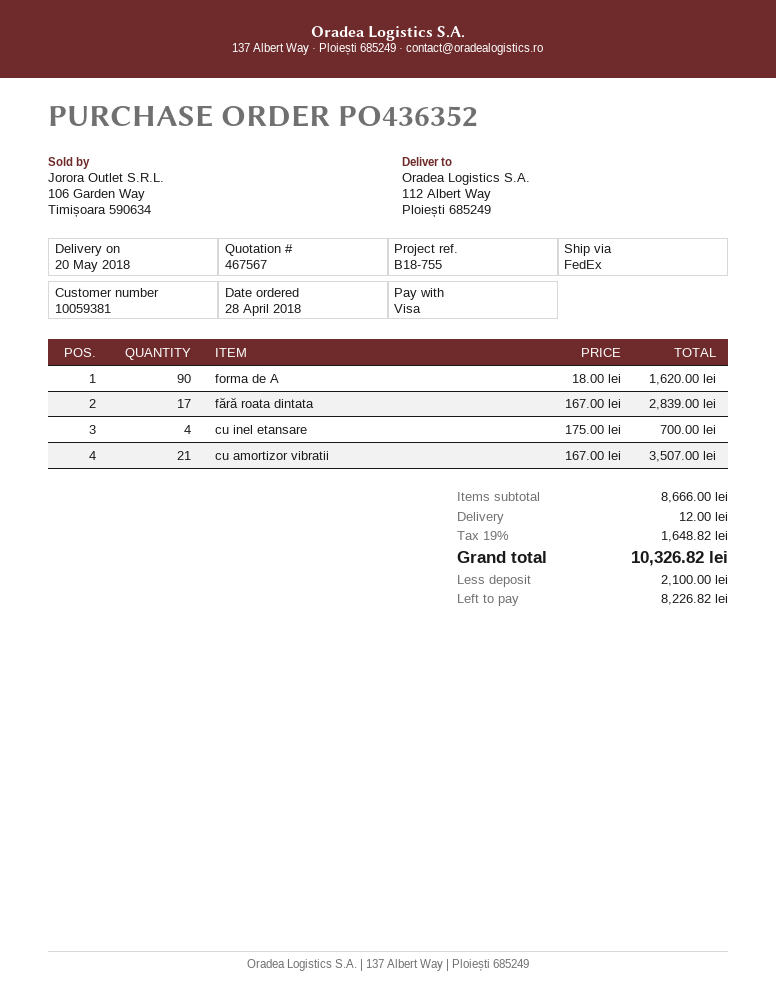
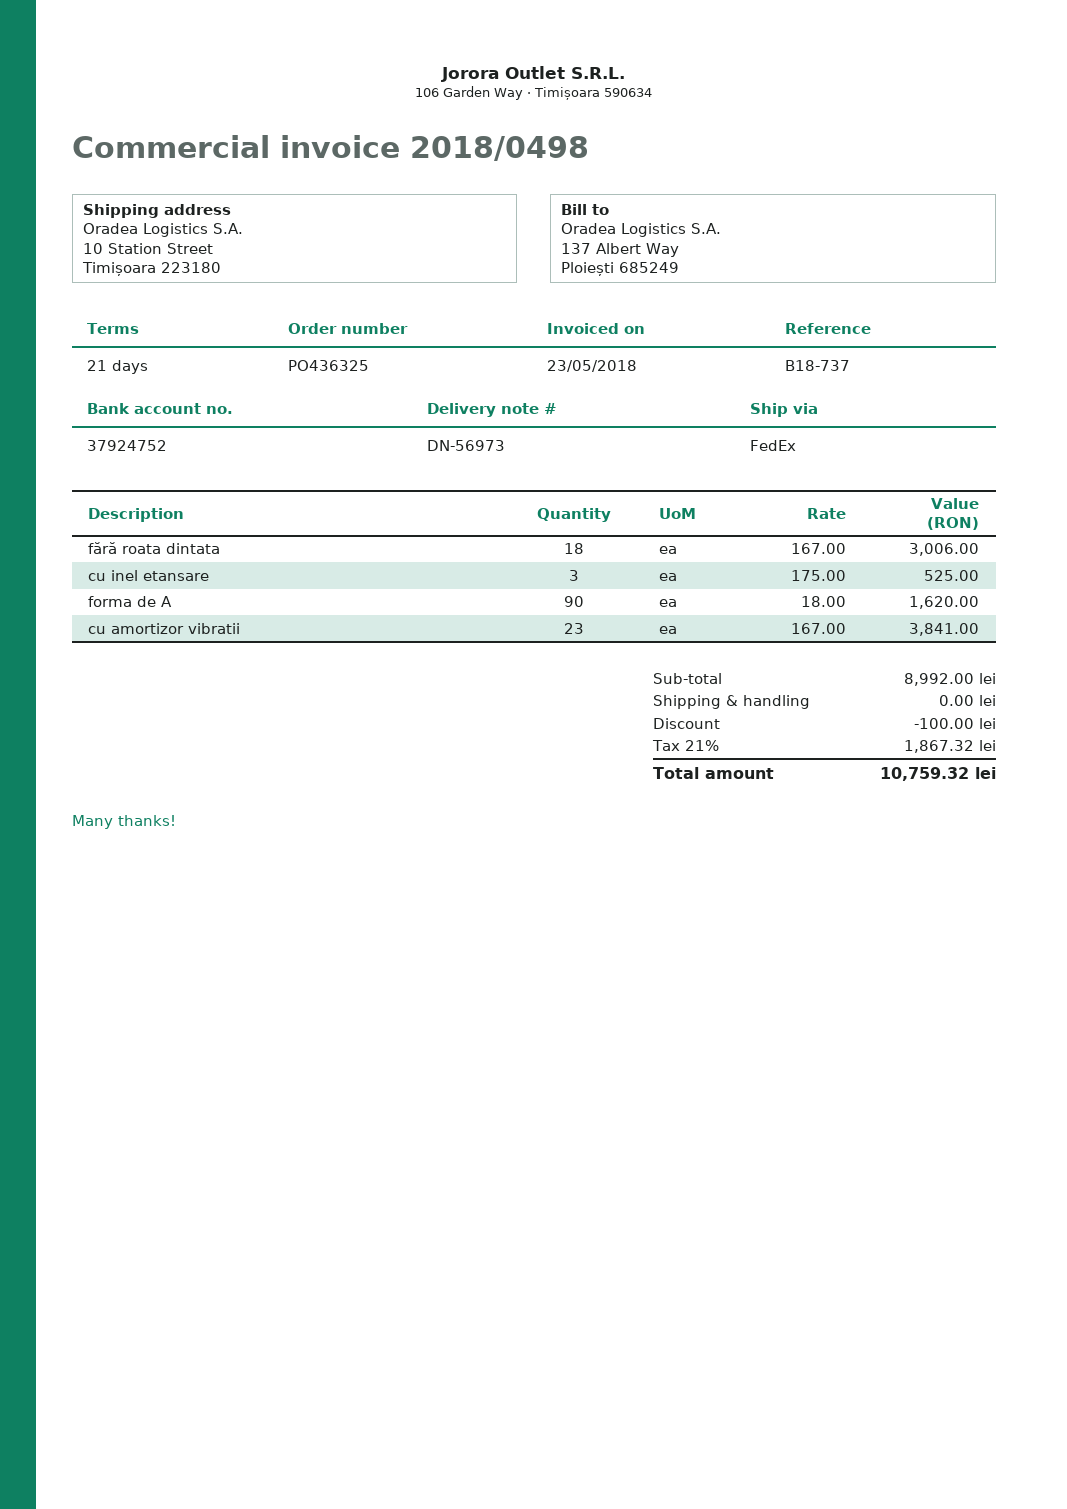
order number: PO436352 -> PO436325
reference: B18-755 -> B18-737
ship to: 112 Albert Way, Ploiești 685249 -> 10 Station Street, Timișoara 223180
fără roata dintata: 17 x 167.00 = 2839.00 -> 18 x 167.00 = 3006.00
cu inel etansare: 4 x 175.00 = 700.00 -> 3 x 175.00 = 525.00
cu amortizor vibratii: 21 x 167.00 = 3507.00 -> 23 x 167.00 = 3841.00
subtotal: 8666.00 -> 8992.00
discount: none -> 100.00
shipping: 12.00 -> 0.00
tax: 19% = 1648.82 -> 21% = 1867.32
total: 10326.82 -> 10759.32

